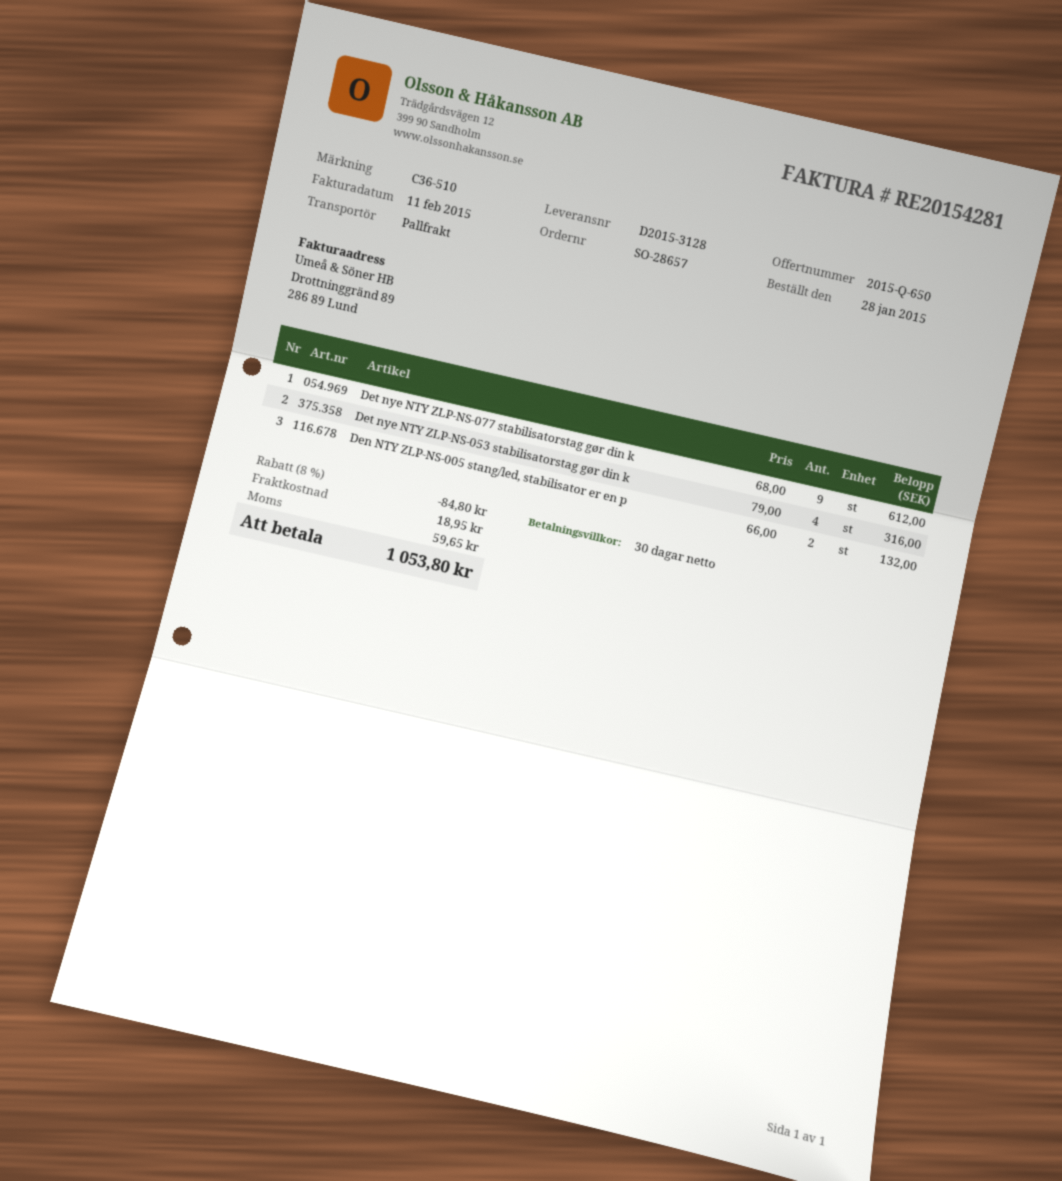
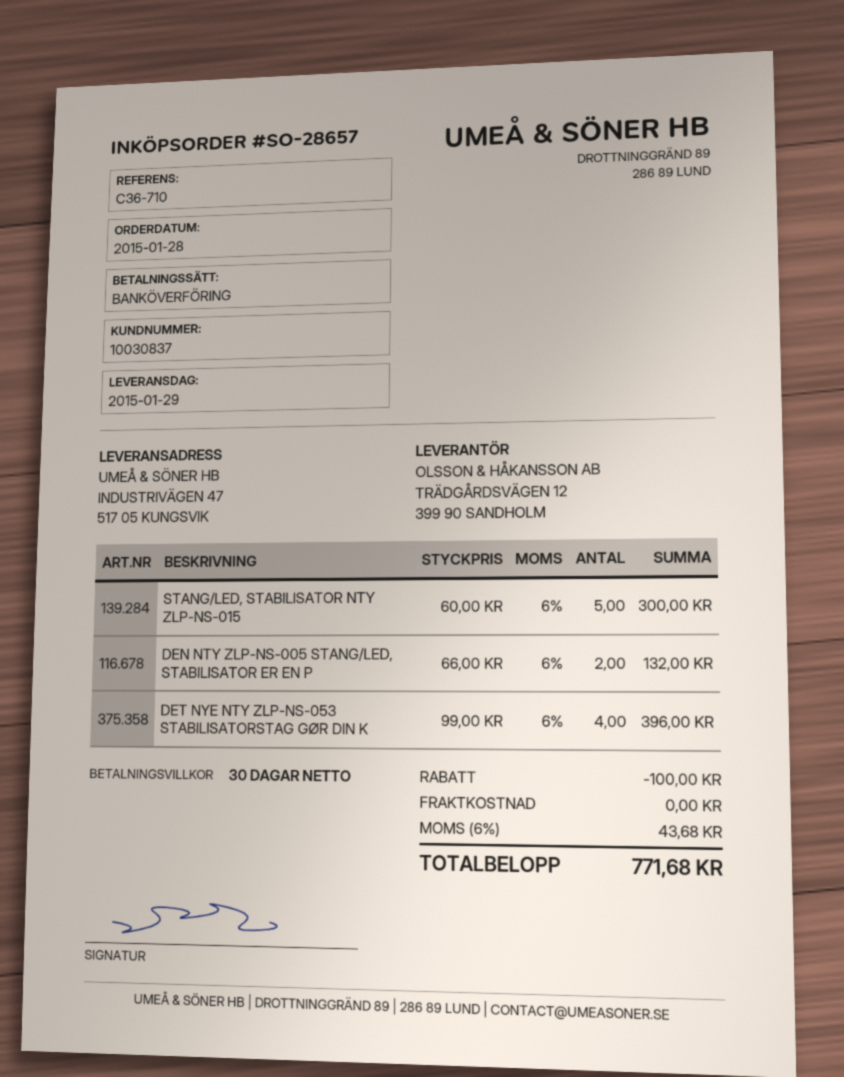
reference: C36-510 -> C36-710
Det nye NTY ZLP-NS-077 stabilisatorstag gør din k: 9 x 68.00 = 612.00 -> none
Det nye NTY ZLP-NS-053 stabilisatorstag gør din k: 4 x 79.00 = 316.00 -> 4 x 99.00 = 396.00
STANG/LED, STABILISATOR NTY ZLP-NS-015: none -> 5 x 60.00 = 300.00
discount: 84.80 -> 100.00
shipping: 18.95 -> 0.00
tax: 59.65 -> 43.68
total: 1053.80 -> 771.68

